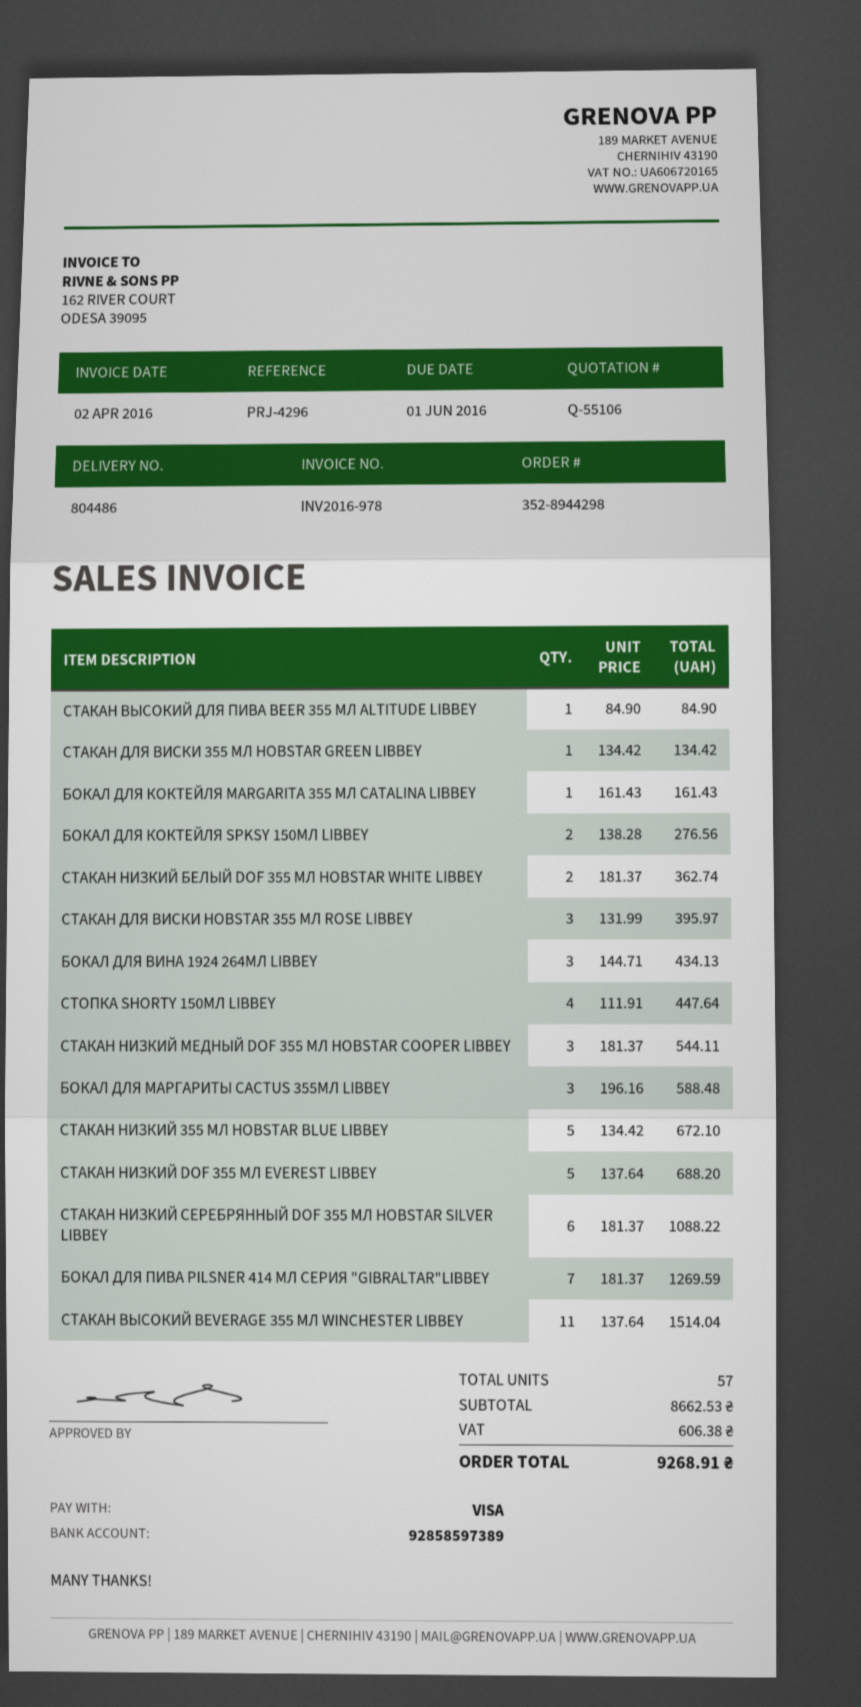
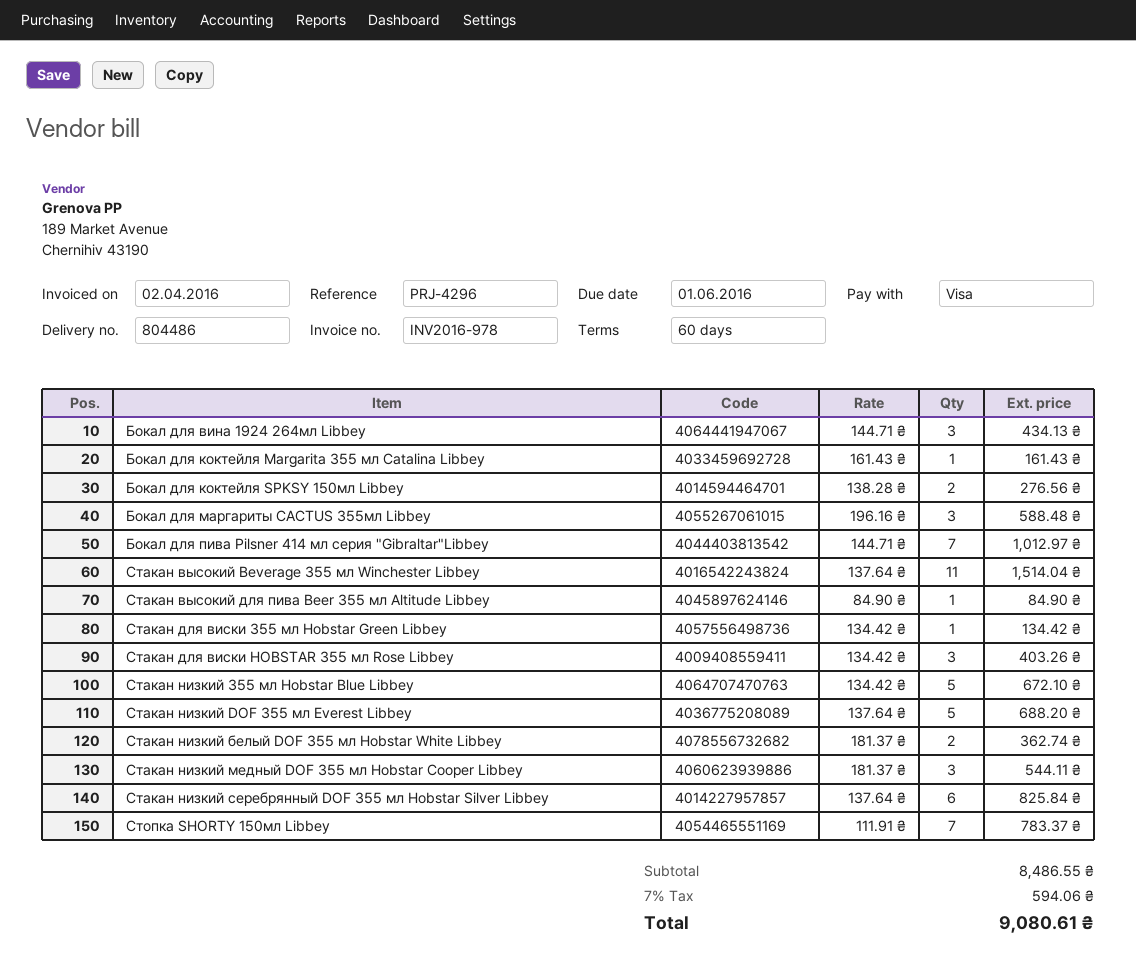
СТАКАН ДЛЯ ВИСКИ HOBSTAR 355 МЛ ROSE LIBBEY: 3 x 131.99 = 395.97 -> 3 x 134.42 = 403.26
СТОПКА SHORTY 150МЛ LIBBEY: 4 x 111.91 = 447.64 -> 7 x 111.91 = 783.37
СТАКАН НИЗКИЙ СЕРЕБРЯННЫЙ DOF 355 МЛ HOBSTAR SILVER LIBBEY: 6 x 181.37 = 1088.22 -> 6 x 137.64 = 825.84
БОКАЛ ДЛЯ ПИВА PILSNER 414 МЛ СЕРИЯ "GIBRALTAR"LIBBEY: 7 x 181.37 = 1269.59 -> 7 x 144.71 = 1012.97
subtotal: 8662.53 -> 8486.55
tax: 606.38 -> 594.06
total: 9268.91 -> 9080.61

